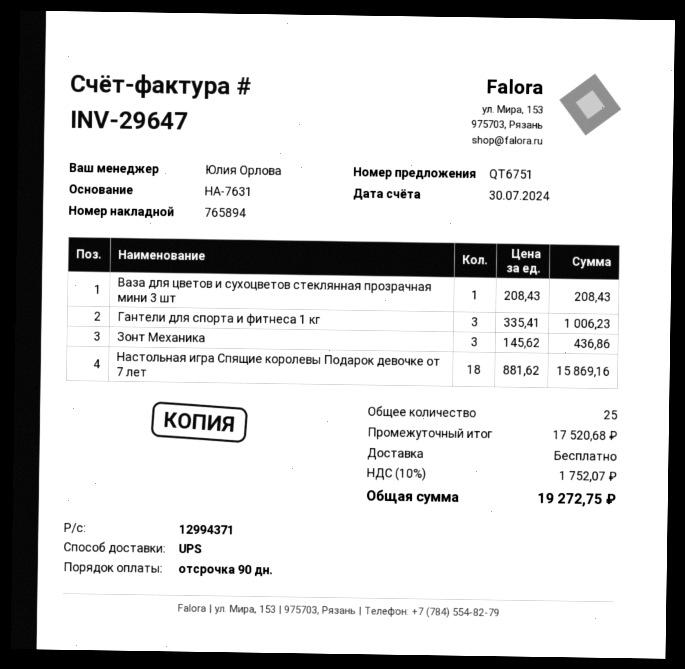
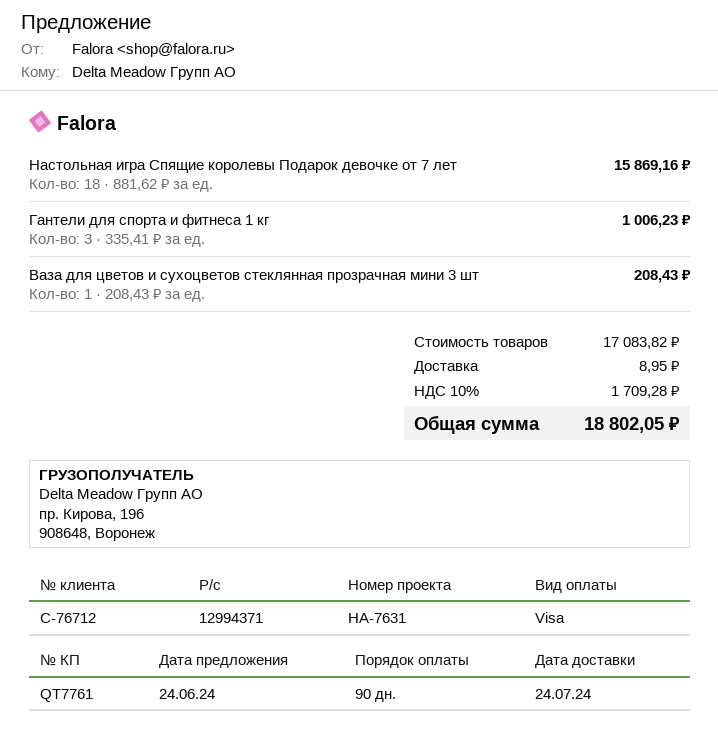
quote number: QT6751 -> QT7761
Зонт Механика: 3 x 145.62 = 436.86 -> none
subtotal: 17520.68 -> 17083.82
shipping: 0.00 -> 8.95
tax: 10% = 1752.07 -> 10% = 1709.28
total: 19272.75 -> 18802.05

